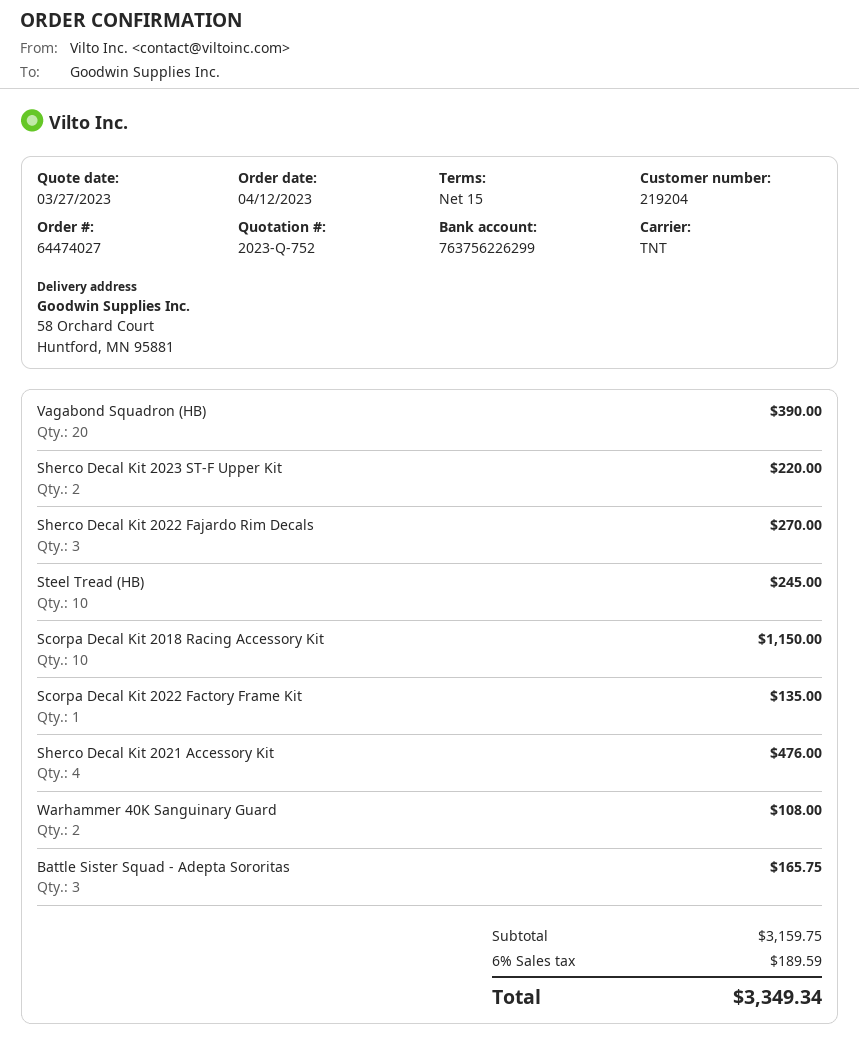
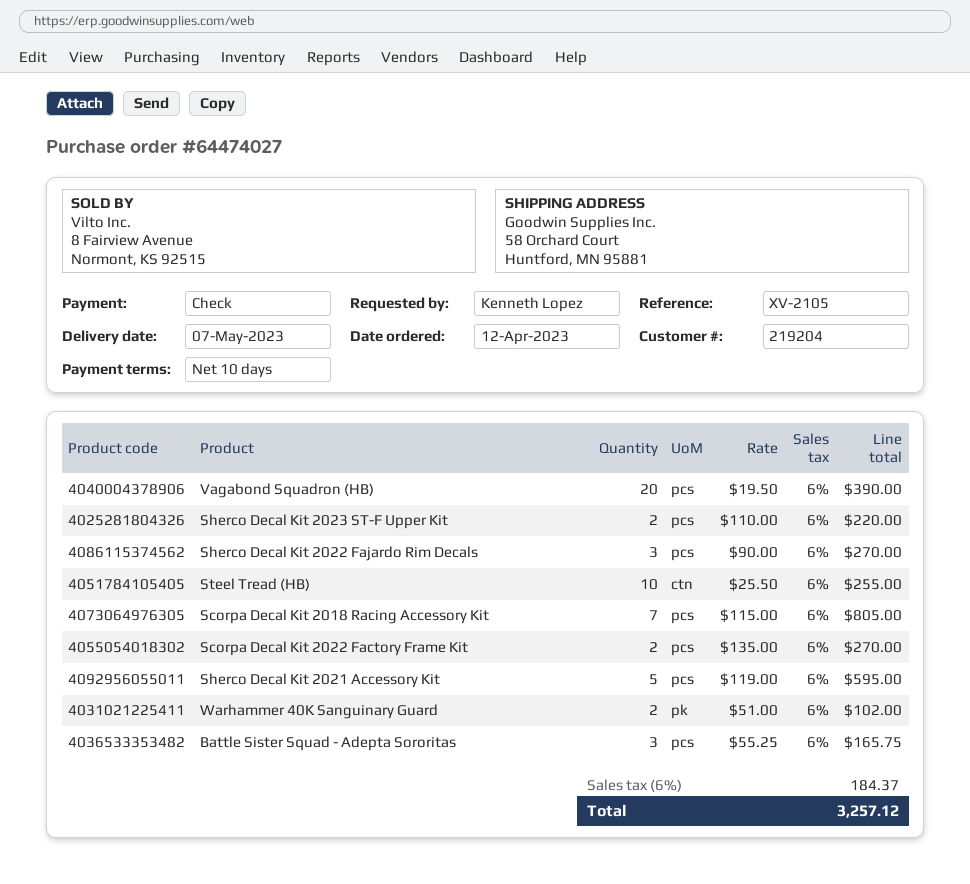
payment terms: 15 days -> 10 days
Steel Tread (HB): 10 for 245.00 -> 10 for 255.00
Scorpa Decal Kit 2018 Racing Accessory Kit: 10 for 1150.00 -> 7 for 805.00
Scorpa Decal Kit 2022 Factory Frame Kit: 1 for 135.00 -> 2 for 270.00
Sherco Decal Kit 2021 Accessory Kit: 4 for 476.00 -> 5 for 595.00
Warhammer 40K Sanguinary Guard: 2 for 108.00 -> 2 for 102.00
tax: 6% = 189.59 -> 6% = 184.37
total: 3349.34 -> 3257.12

